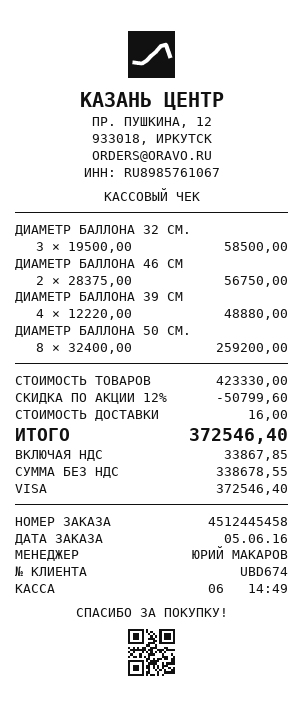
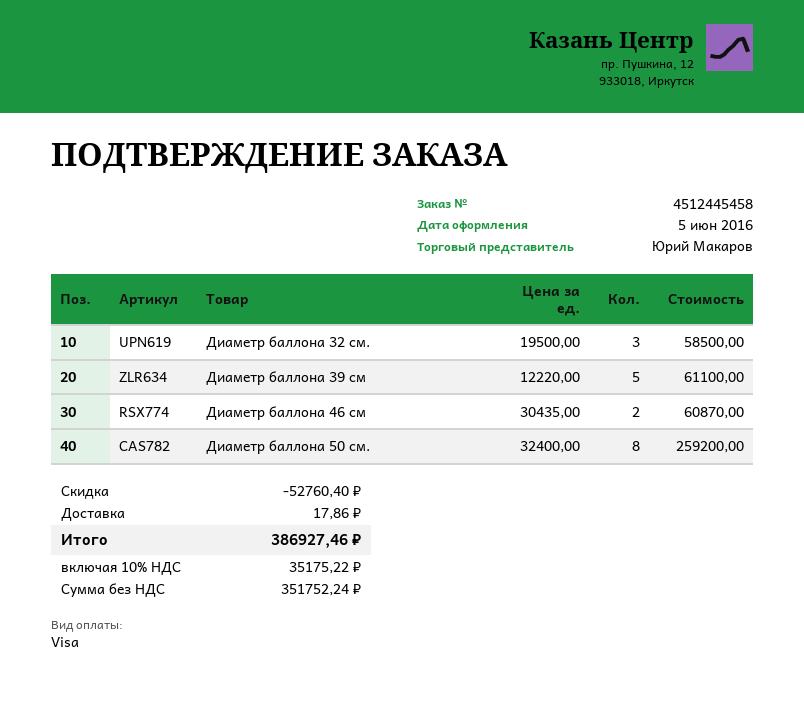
ДИАМЕТР БАЛЛОНА 46 СМ: 2 x 28375.00 = 56750.00 -> 2 x 30435.00 = 60870.00
ДИАМЕТР БАЛЛОНА 39 СМ: 4 x 12220.00 = 48880.00 -> 5 x 12220.00 = 61100.00
discount: 50799.60 -> 52760.40
shipping: 16.00 -> 17.86
net: 338678.55 -> 351752.24
tax: 33867.85 -> 35175.22
total: 372546.40 -> 386927.46

